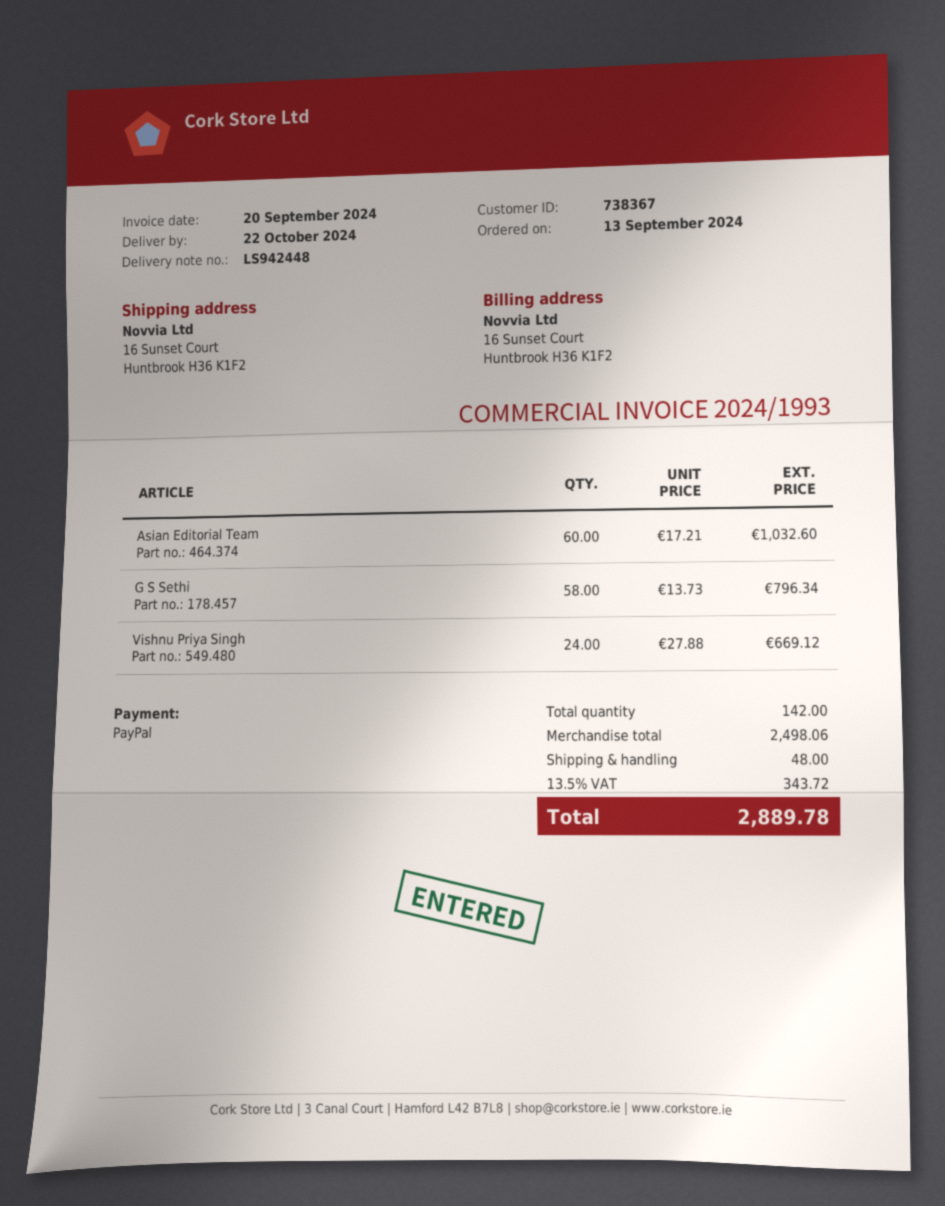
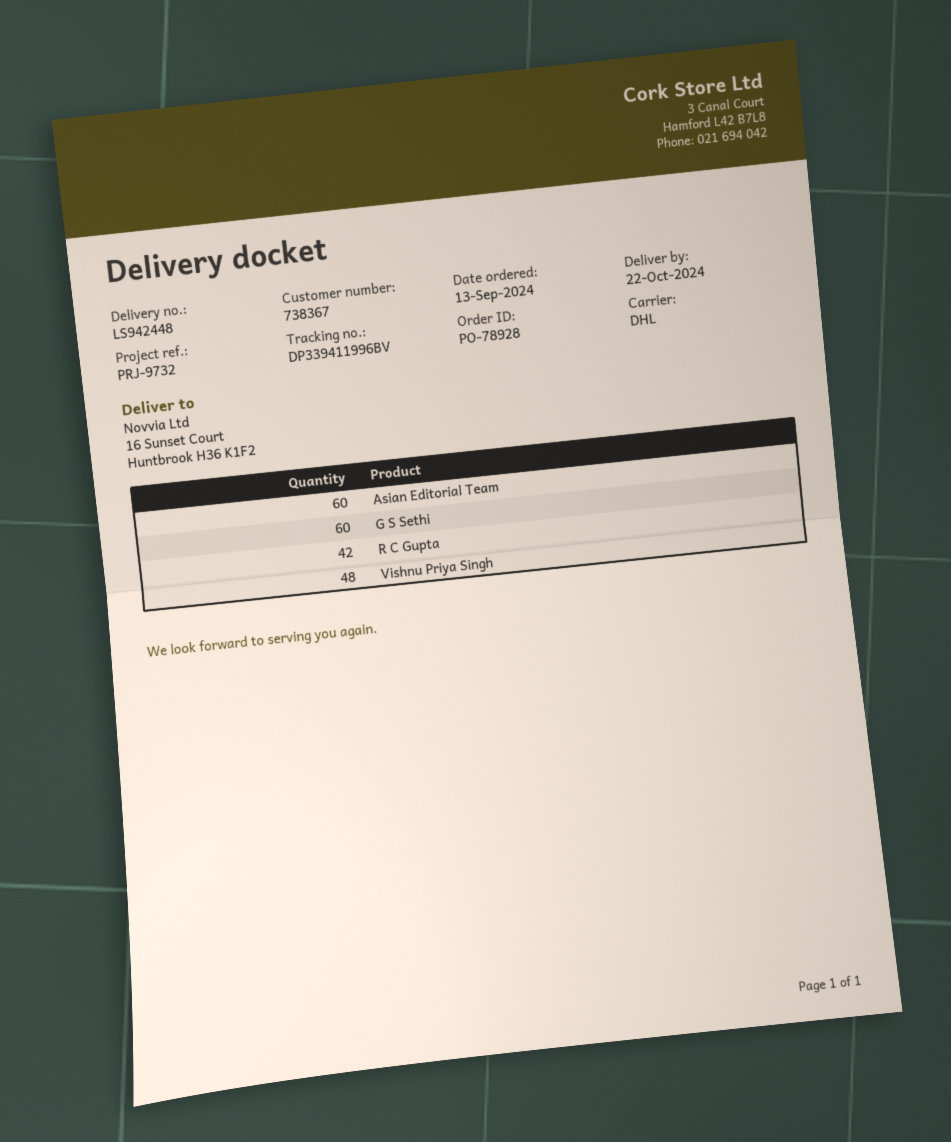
G S Sethi: 58 -> 60
Vishnu Priya Singh: 24 -> 48
R C Gupta: none -> 42

